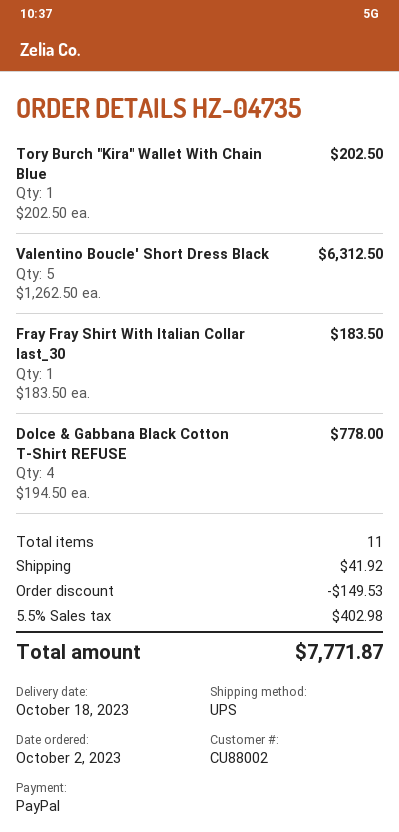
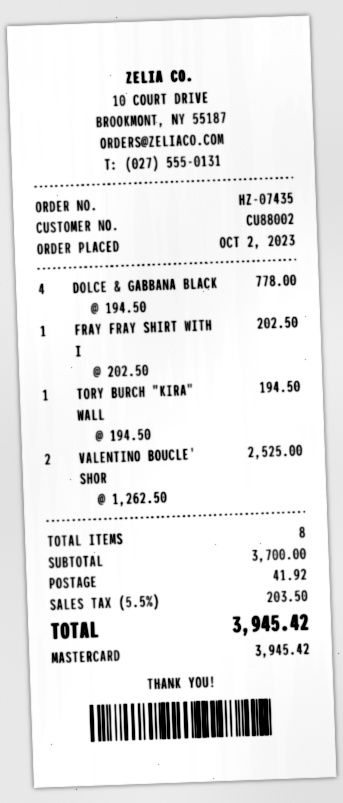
order number: HZ-04735 -> HZ-07435
payment method: PayPal -> Mastercard
Tory Burch "Kira" Wallet With Chain Blue: 1 x 202.50 = 202.50 -> 1 x 194.50 = 194.50
Valentino Boucle' Short Dress Black: 5 x 1262.50 = 6312.50 -> 2 x 1262.50 = 2525.00
Fray Fray Shirt With Italian Collar last_30: 1 x 183.50 = 183.50 -> 1 x 202.50 = 202.50
total quantity: 11 -> 8
discount: 149.53 -> none
tax: 5.5% = 402.98 -> 5.5% = 203.50
total: 7771.87 -> 3945.42

